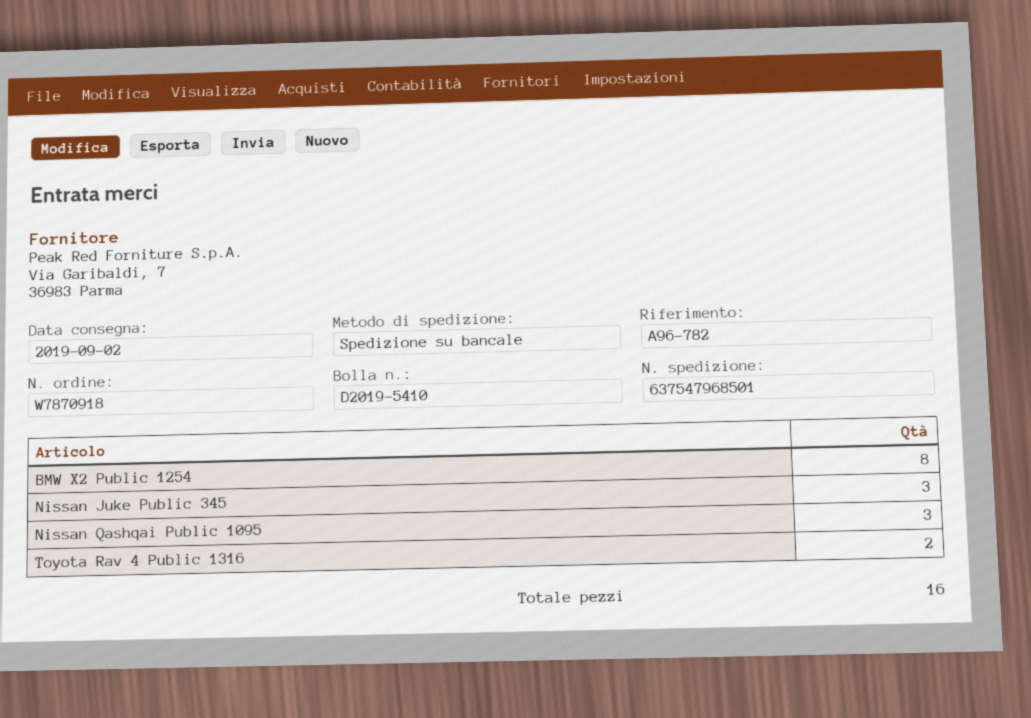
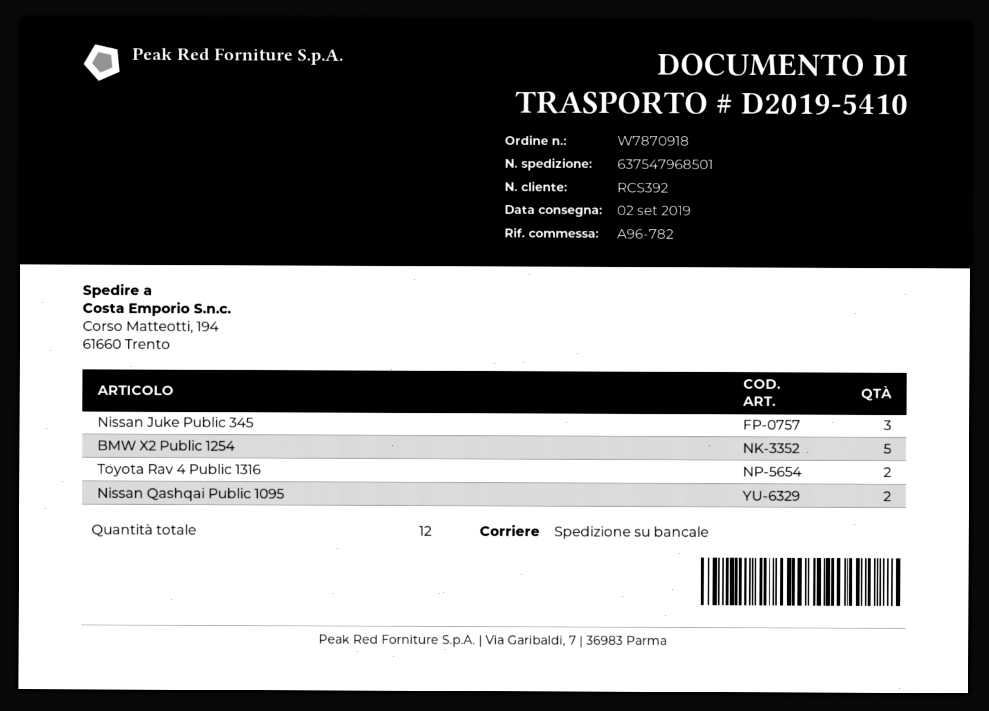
BMW X2 Public 1254: 8 -> 5
Nissan Qashqai Public 1095: 3 -> 2
total quantity: 16 -> 12

